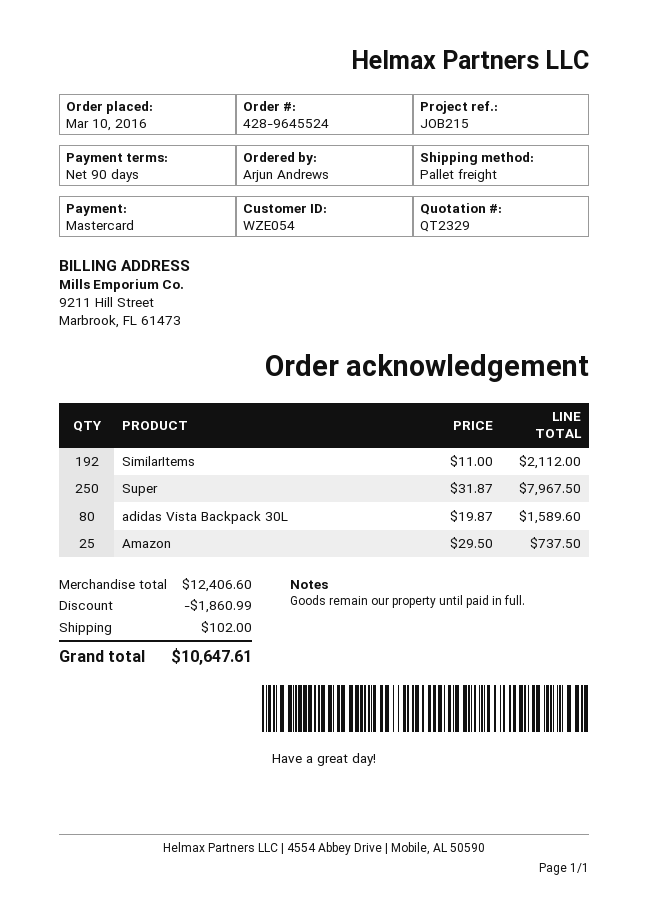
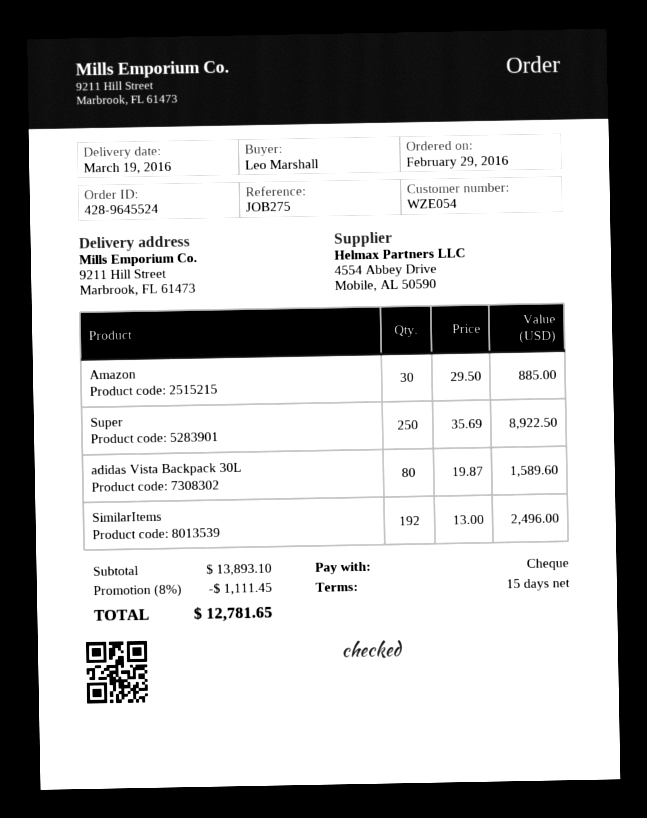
order date: 2016-03-10 -> 2016-02-29
payment terms: 90 days -> 15 days
reference: JOB215 -> JOB275
ordered by: Arjun Andrews -> Leo Marshall
payment method: Mastercard -> cheque
SimilarItems: 192 x 11.00 = 2112.00 -> 192 x 13.00 = 2496.00
Super: 250 x 31.87 = 7967.50 -> 250 x 35.69 = 8922.50
Amazon: 25 x 29.50 = 737.50 -> 30 x 29.50 = 885.00
subtotal: 12406.60 -> 13893.10
discount: 1860.99 -> 1111.45
shipping: 102.00 -> none
total: 10647.61 -> 12781.65

